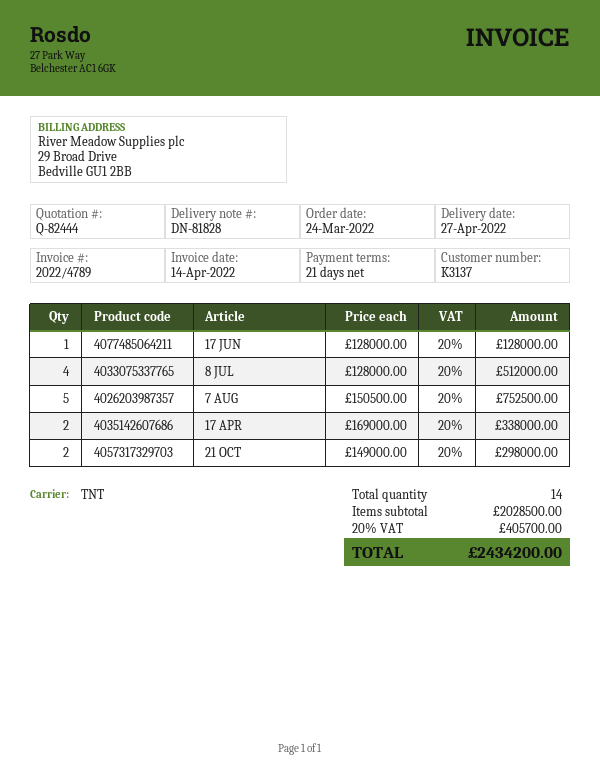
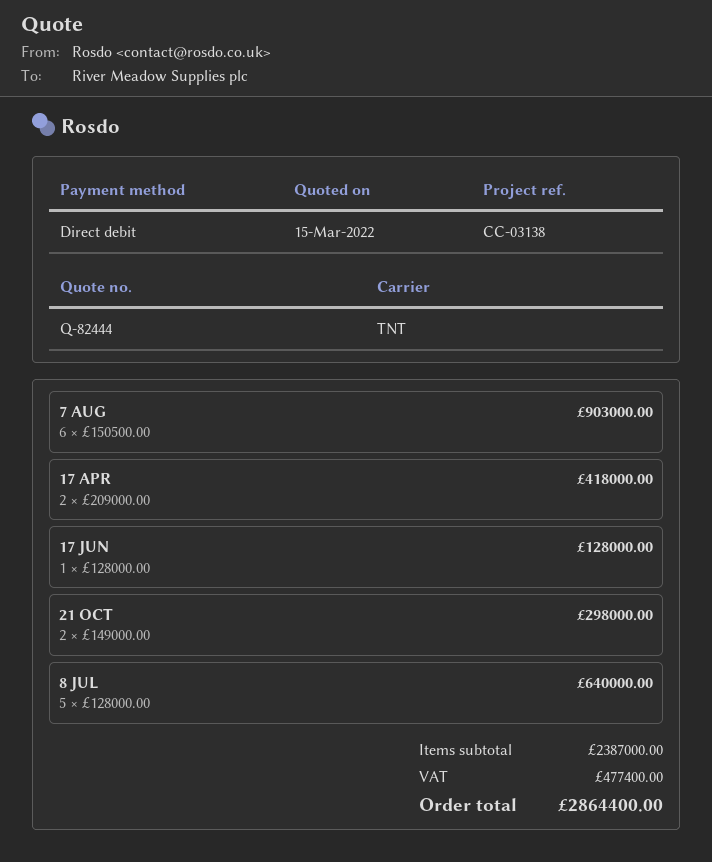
8 JUL: 4 x 128000.00 = 512000.00 -> 5 x 128000.00 = 640000.00
7 AUG: 5 x 150500.00 = 752500.00 -> 6 x 150500.00 = 903000.00
17 APR: 2 x 169000.00 = 338000.00 -> 2 x 209000.00 = 418000.00
subtotal: 2028500.00 -> 2387000.00
tax: 405700.00 -> 477400.00
total: 2434200.00 -> 2864400.00

